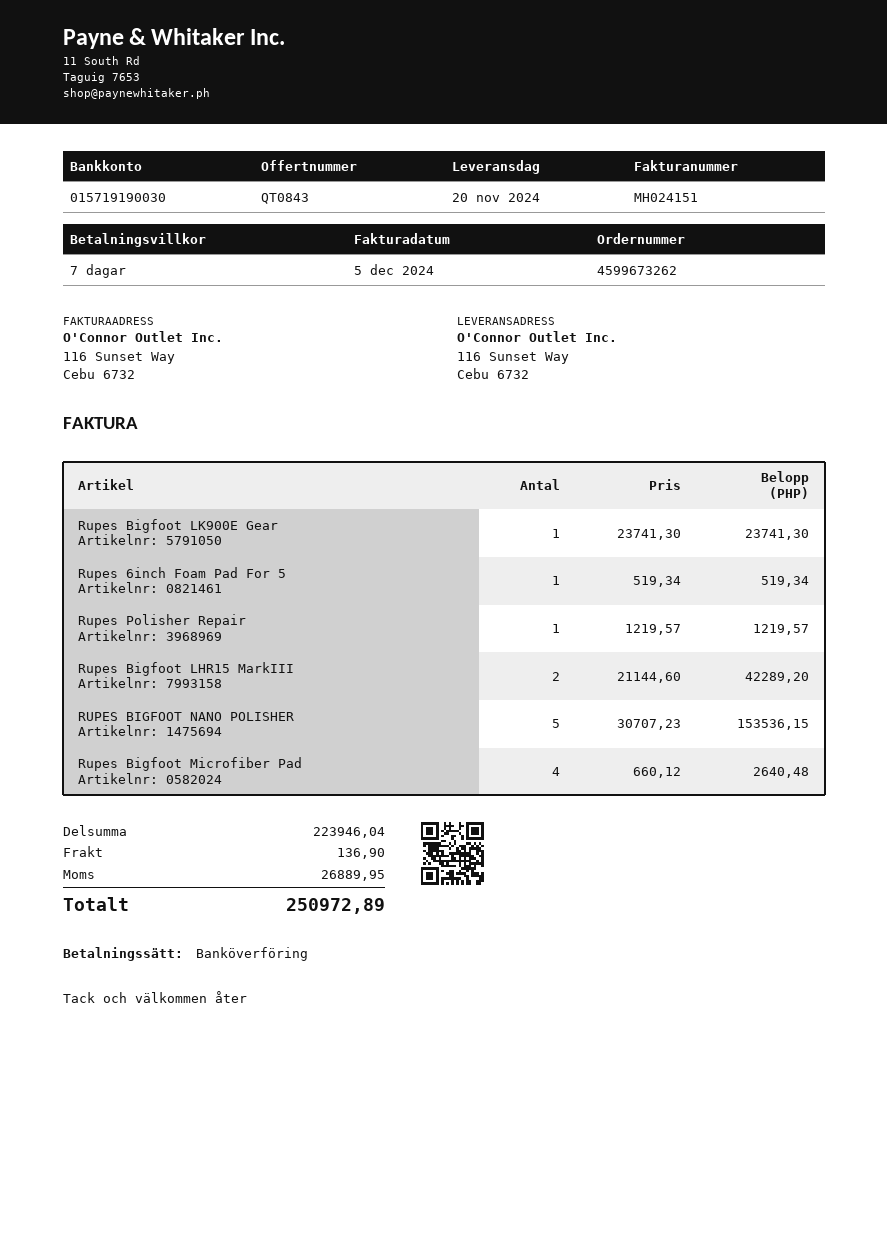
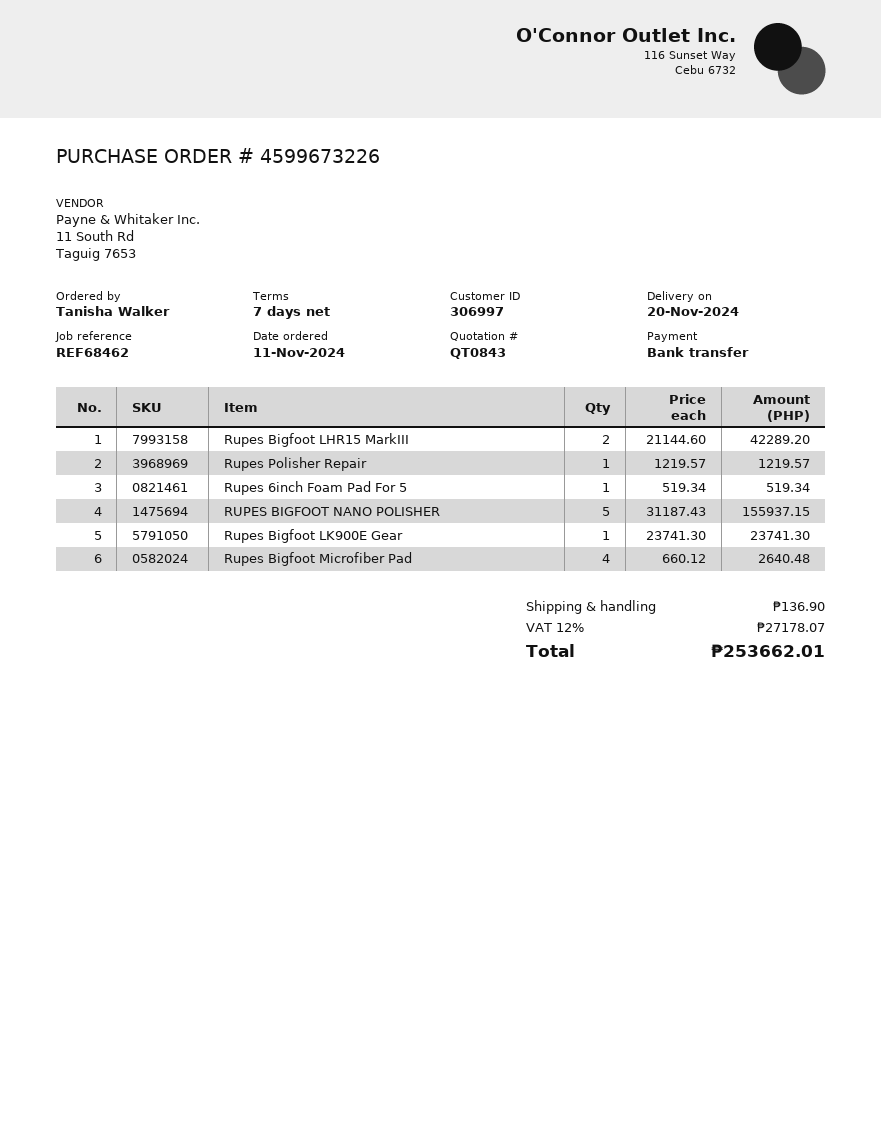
order number: 4599673262 -> 4599673226
RUPES BIGFOOT NANO POLISHER: 5 x 30707.23 = 153536.15 -> 5 x 31187.43 = 155937.15
tax: 26889.95 -> 27178.07
total: 250972.89 -> 253662.01

